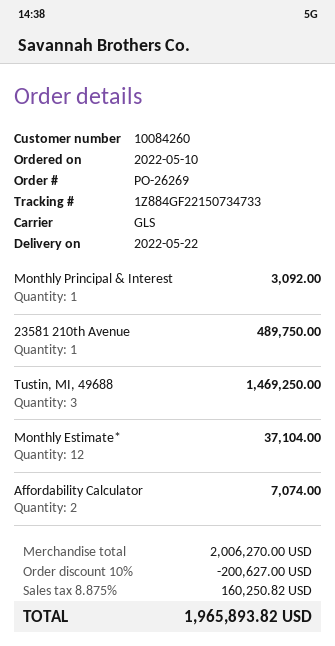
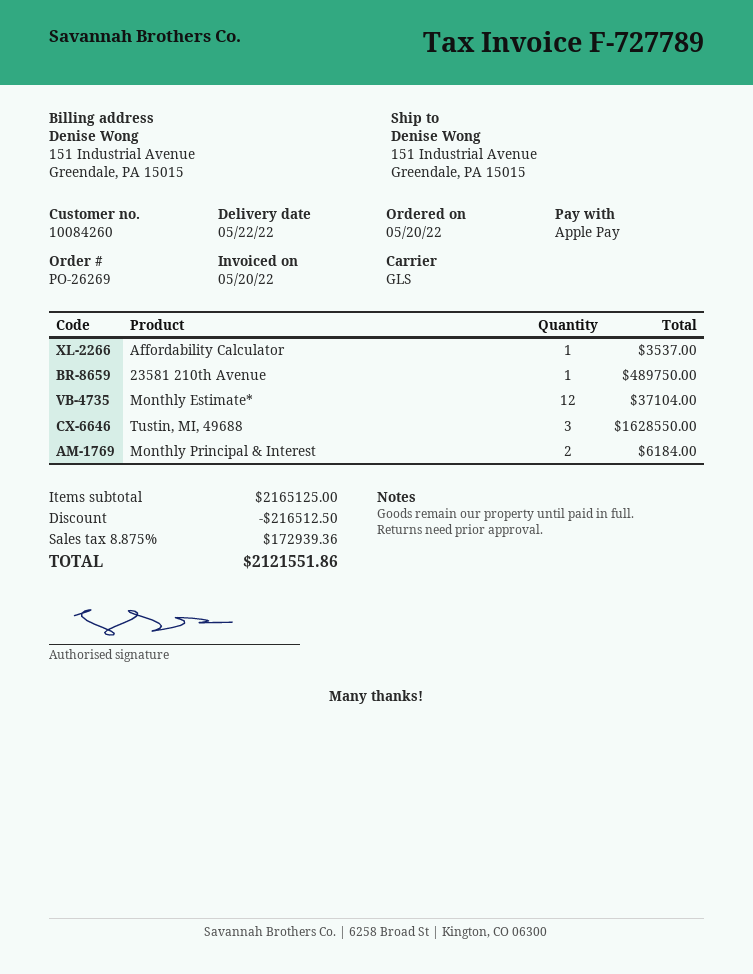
order date: 2022-05-10 -> 2022-05-20
Monthly Principal & Interest: 1 for 3092.00 -> 2 for 6184.00
Tustin, MI, 49688: 3 for 1469250.00 -> 3 for 1628550.00
Affordability Calculator: 2 for 7074.00 -> 1 for 3537.00
subtotal: 2006270.00 -> 2165125.00
discount: 200627.00 -> 216512.50
tax: 8.875% = 160250.82 -> 8.875% = 172939.36
total: 1965893.82 -> 2121551.86

